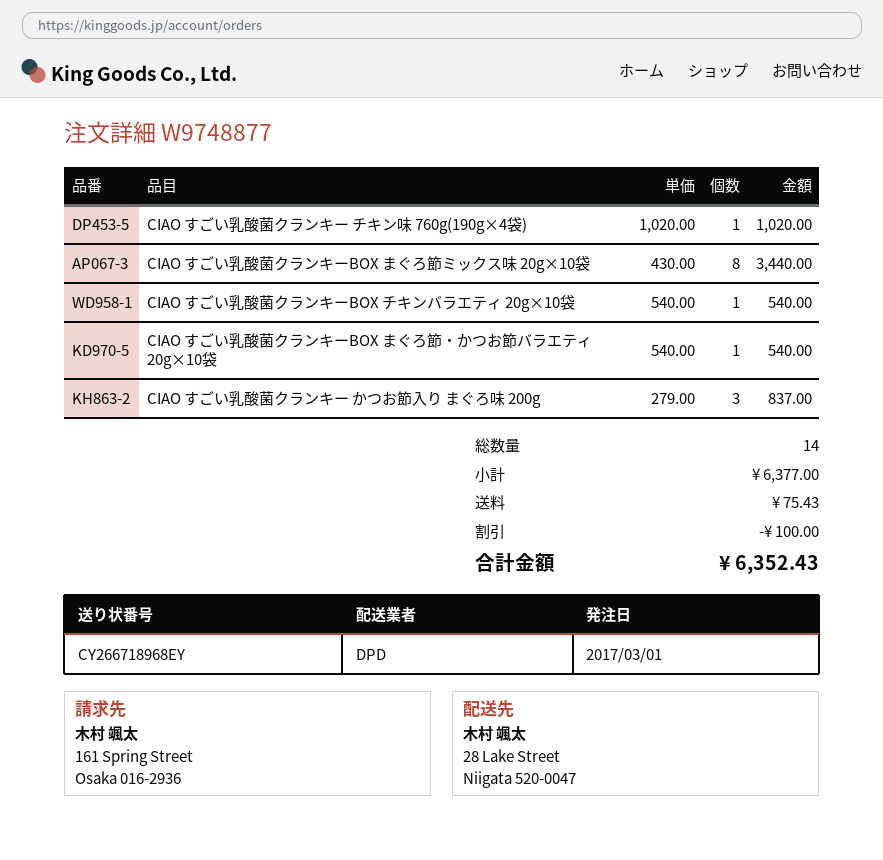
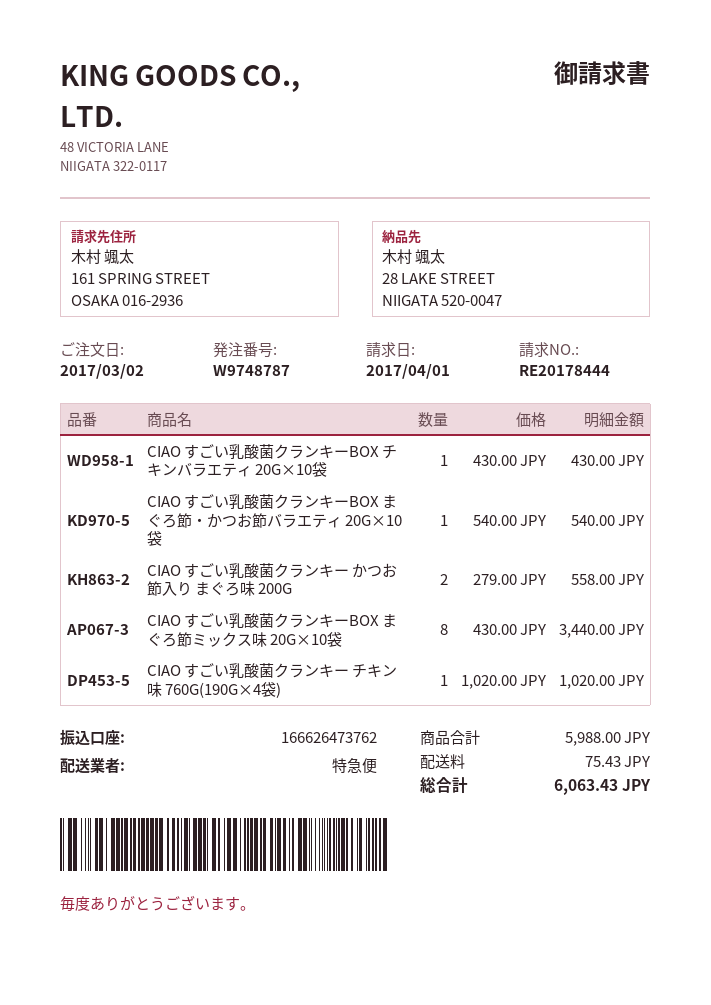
order number: W9748877 -> W9748787
order date: 2017-03-01 -> 2017-03-02
shipping method: DPD -> express
CIAO すごい乳酸菌クランキーBOX チキンバラエティ 20g×10袋: 1 x 540.00 = 540.00 -> 1 x 430.00 = 430.00
CIAO すごい乳酸菌クランキー かつお節入り まぐろ味 200g: 3 x 279.00 = 837.00 -> 2 x 279.00 = 558.00
subtotal: 6377.00 -> 5988.00
discount: 100.00 -> none
total: 6352.43 -> 6063.43

